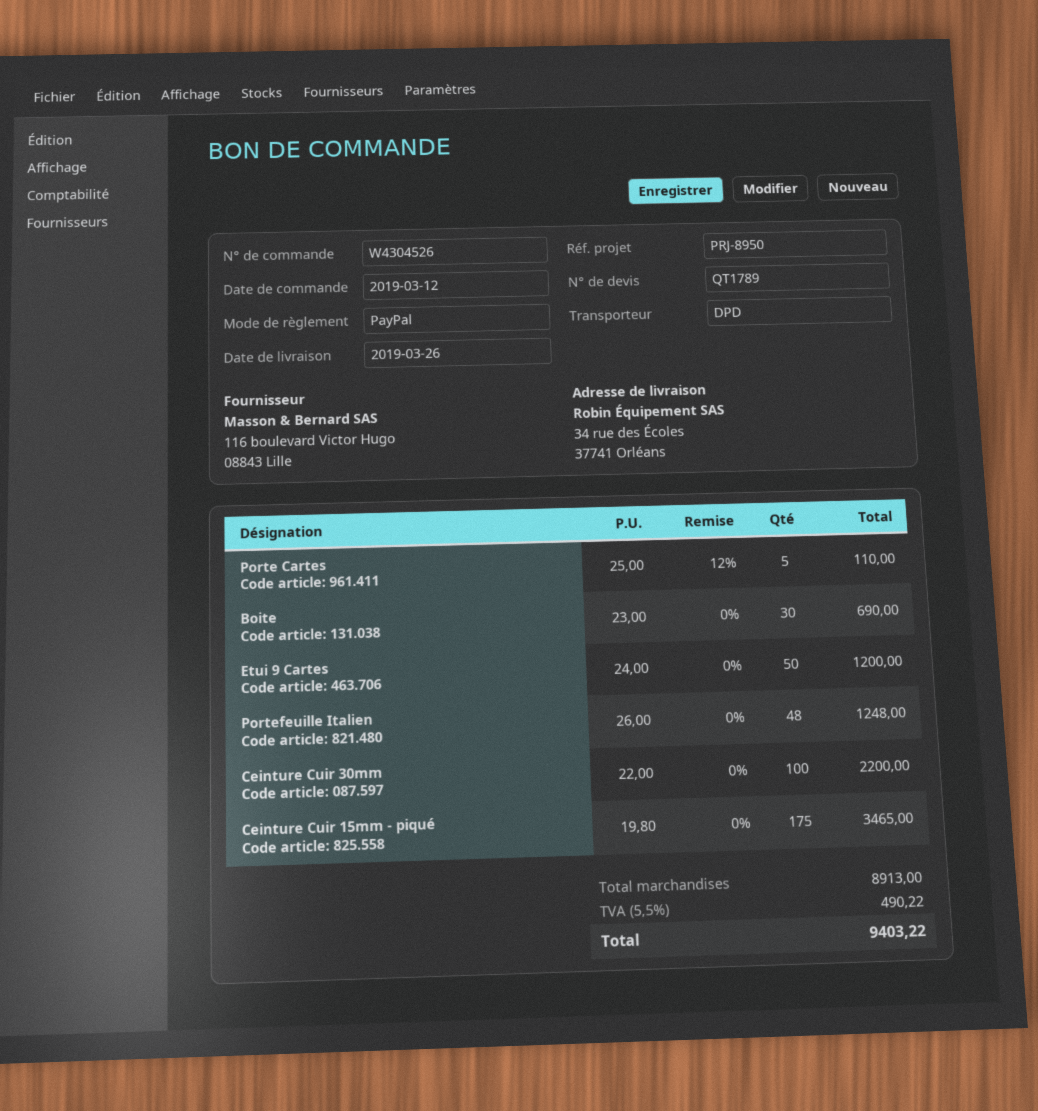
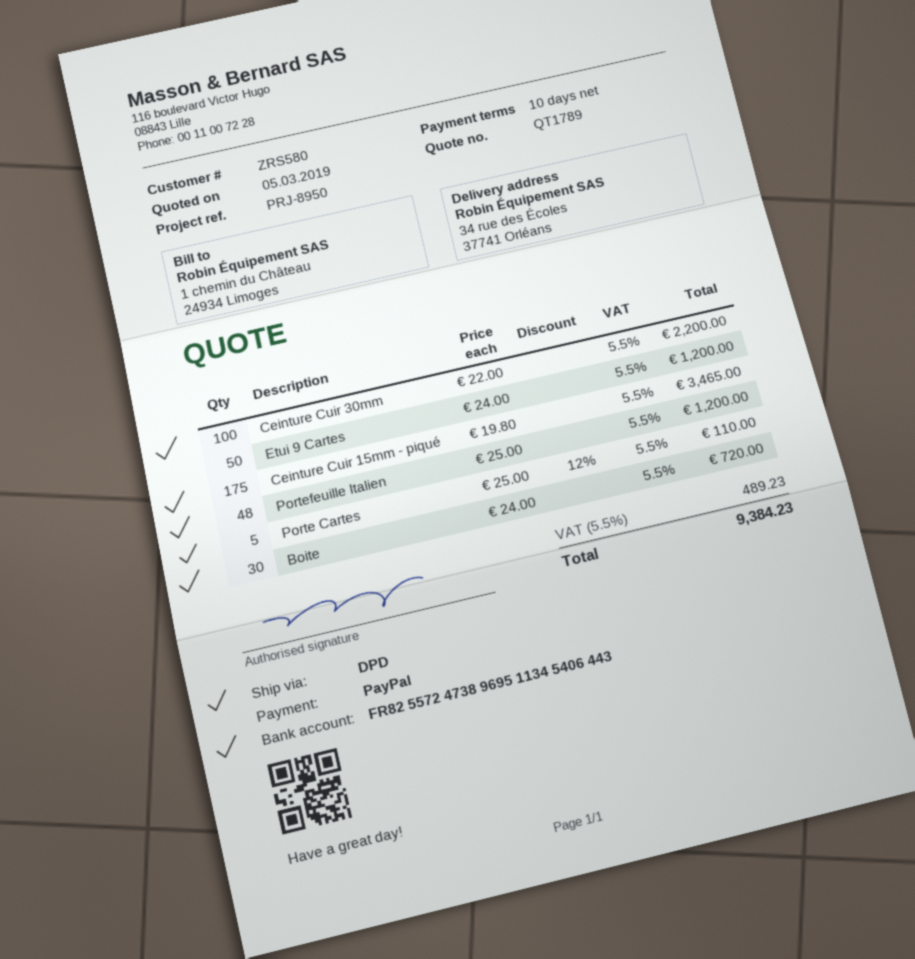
Boite: 30 x 23.00 = 690.00 -> 30 x 24.00 = 720.00
Portefeuille Italien: 48 x 26.00 = 1248.00 -> 48 x 25.00 = 1200.00
tax: 5.5% = 490.22 -> 5.5% = 489.23
total: 9403.22 -> 9384.23

